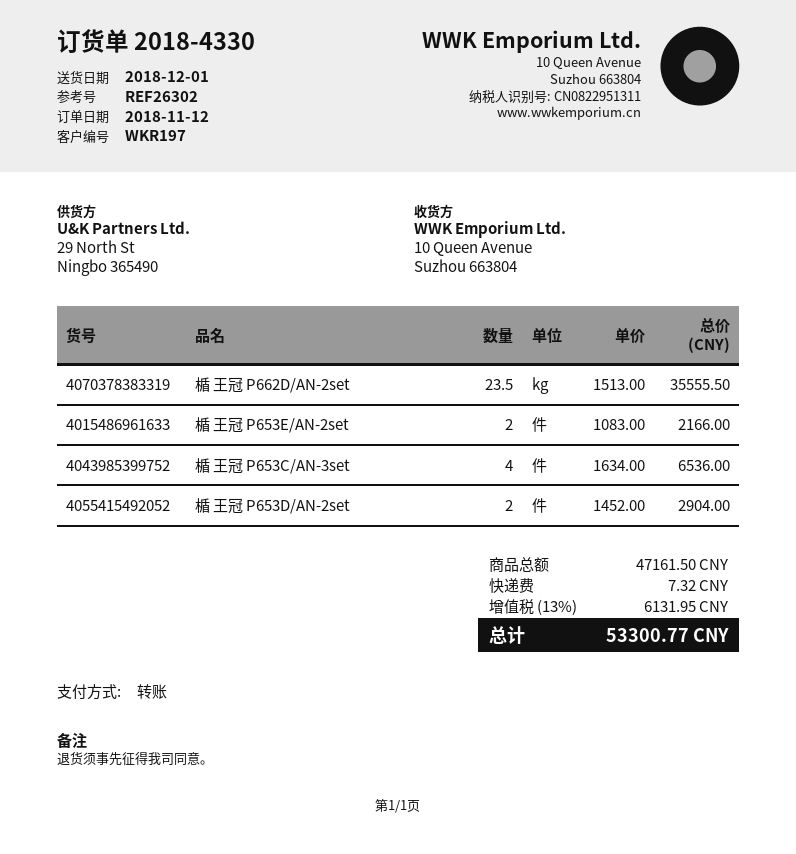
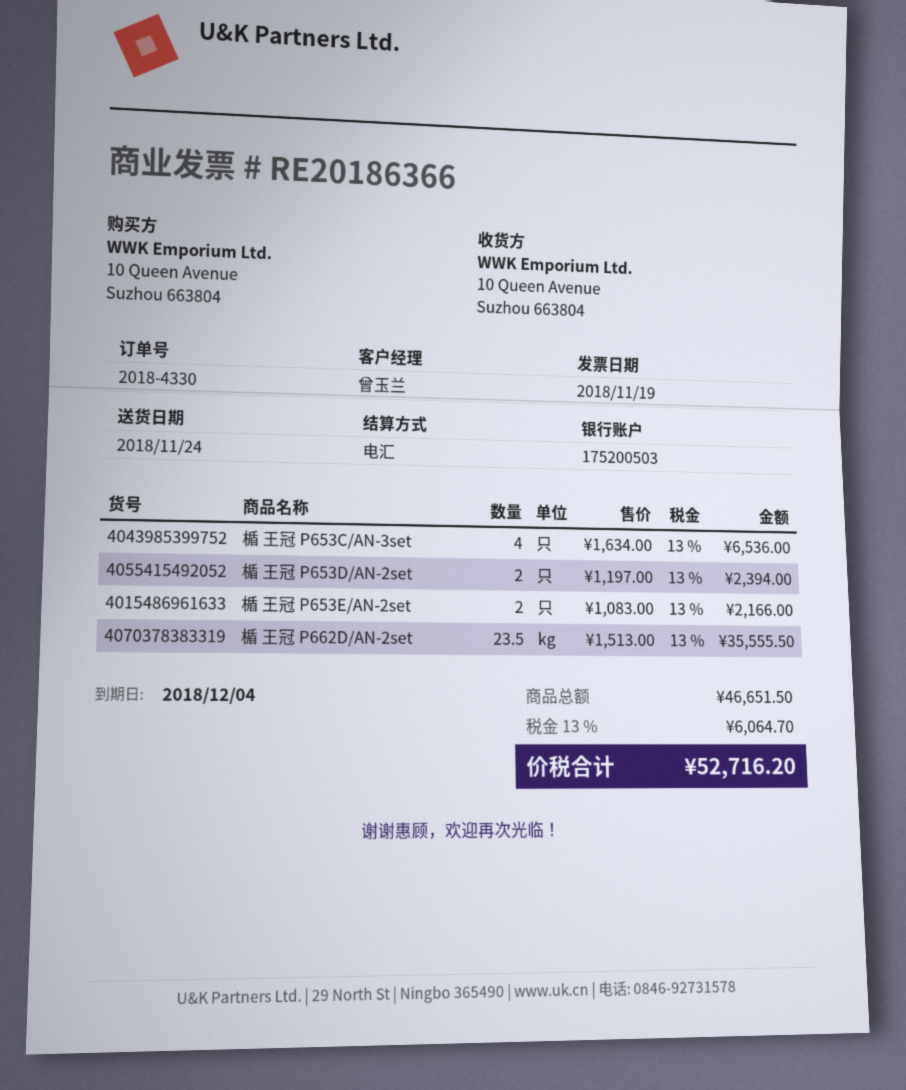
delivery date: 2018-12-01 -> 2018-11-24
楯 王冠 P653D/AN-2set: 2 x 1452.00 = 2904.00 -> 2 x 1197.00 = 2394.00
subtotal: 47161.50 -> 46651.50
shipping: 7.32 -> none
tax: 13% = 6131.95 -> 13% = 6064.70
total: 53300.77 -> 52716.20

